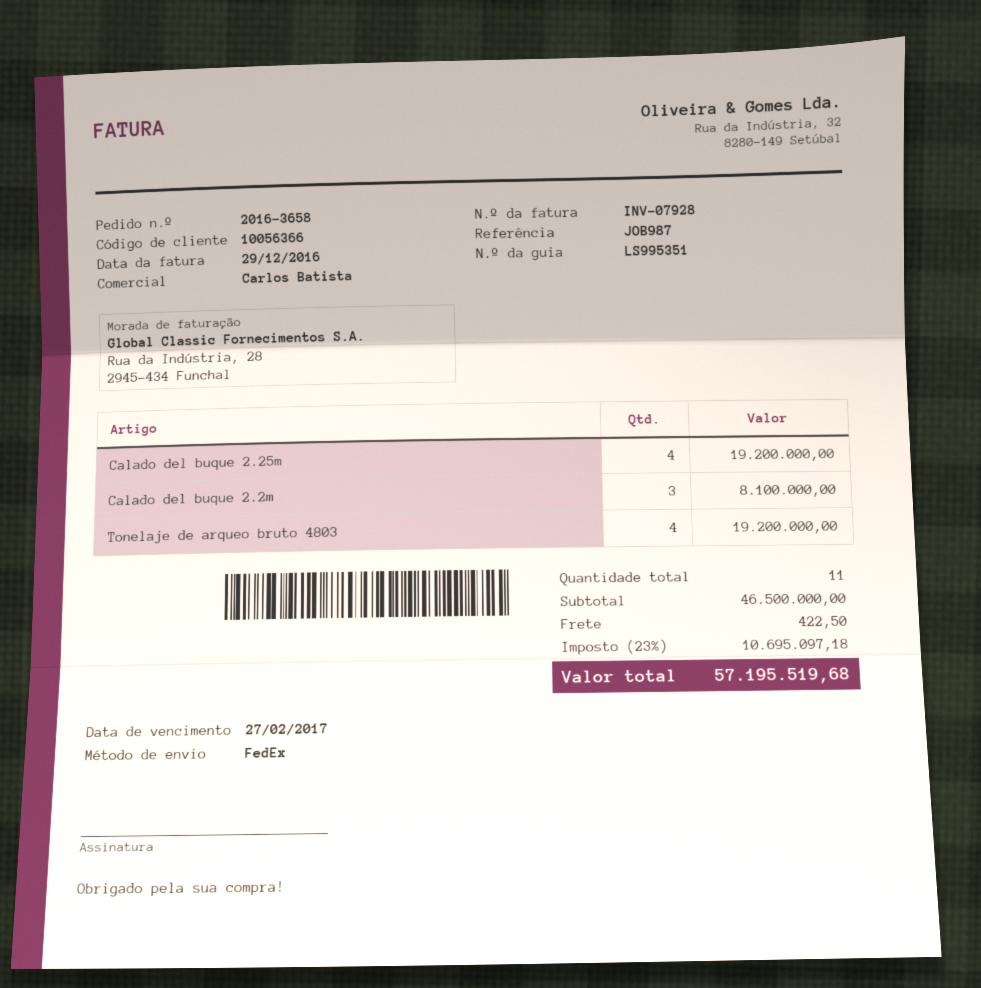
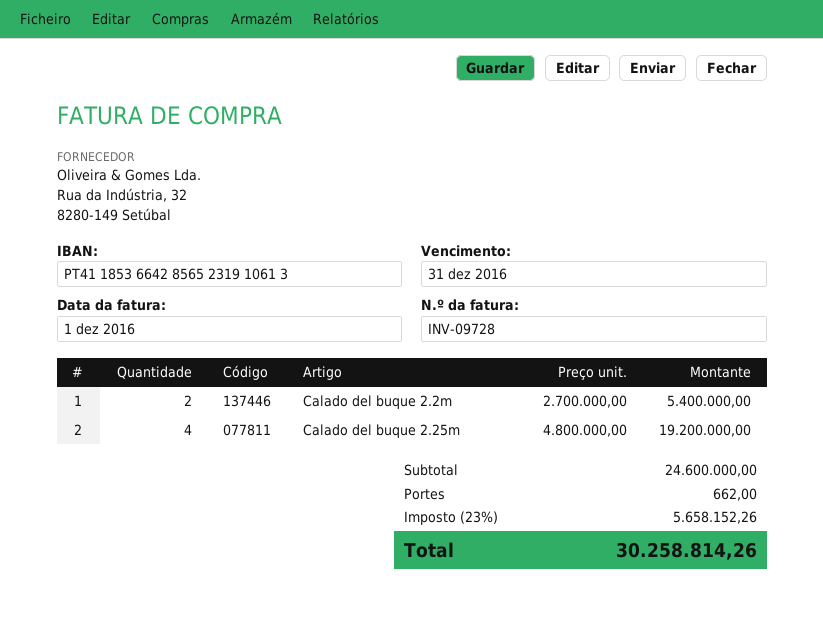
invoice number: INV-07928 -> INV-09728
invoice date: 2016-12-29 -> 2016-12-01
due date: 2017-02-27 -> 2016-12-31
Calado del buque 2.2m: 3 for 8100000.00 -> 2 for 5400000.00
Tonelaje de arqueo bruto 4803: 4 for 19200000.00 -> none
subtotal: 46500000.00 -> 24600000.00
shipping: 422.50 -> 662.00
tax: 23% = 10695097.18 -> 23% = 5658152.26
total: 57195519.68 -> 30258814.26

